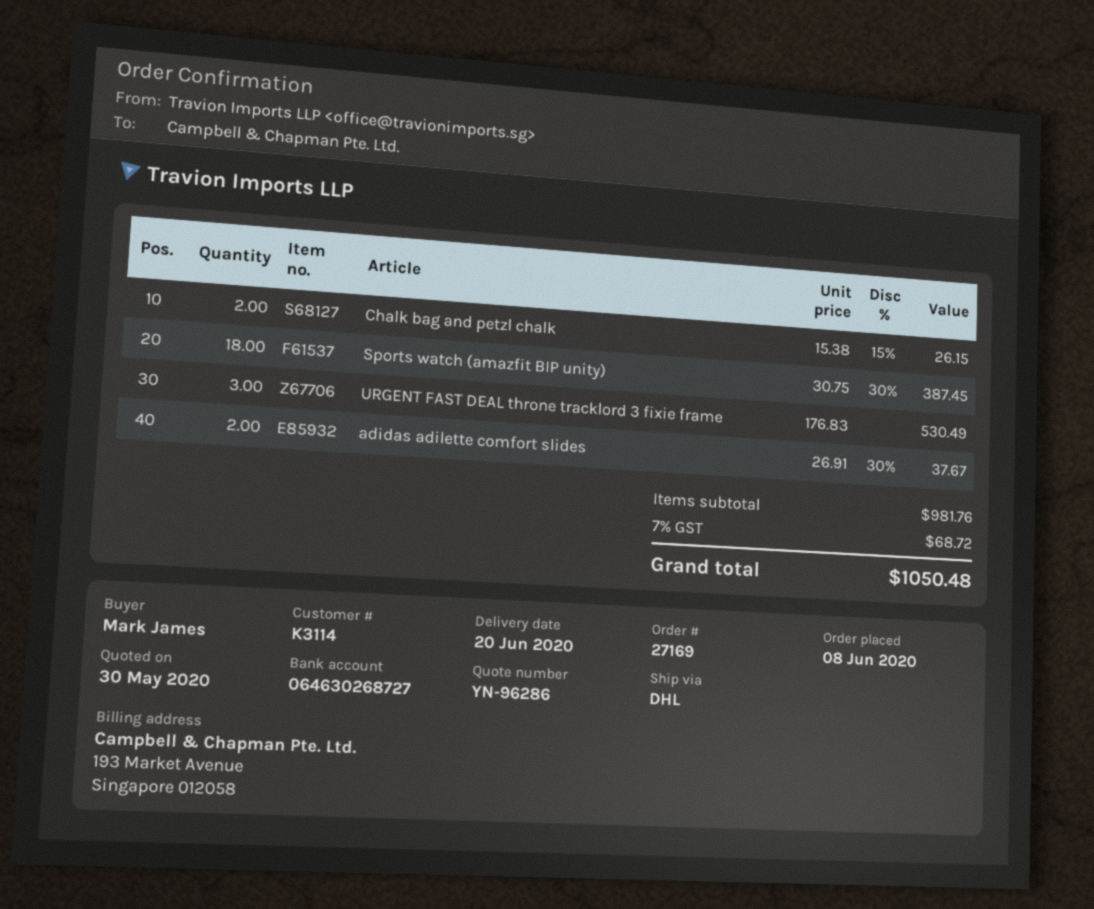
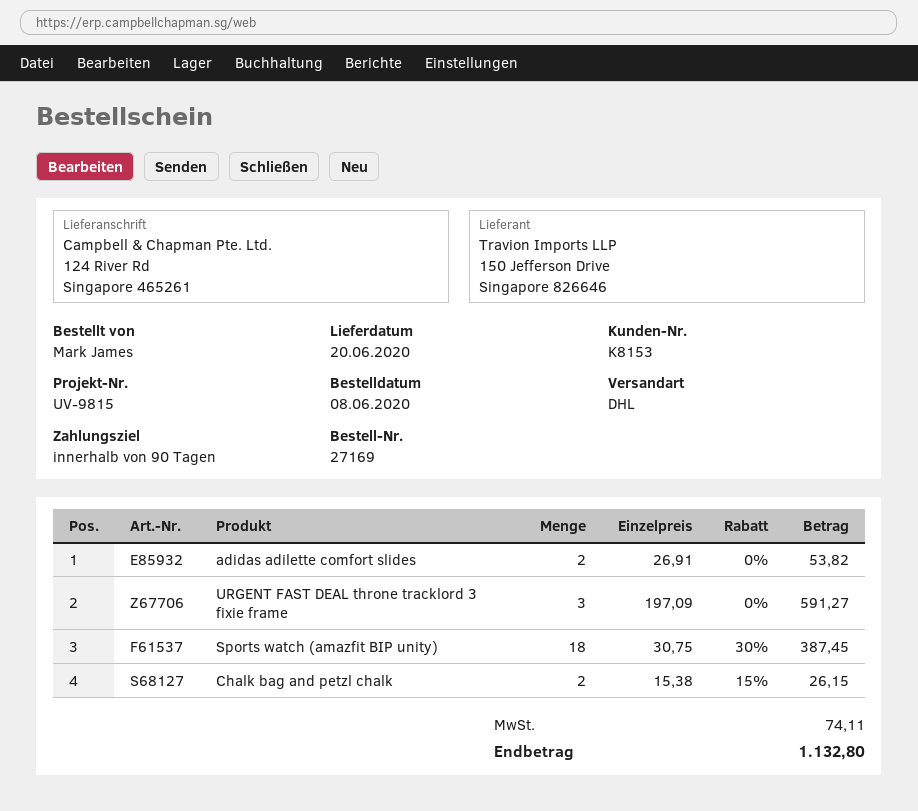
customer number: K3114 -> K8153
URGENT FAST DEAL throne tracklord 3 fixie frame: 3 x 176.83 = 530.49 -> 3 x 197.09 = 591.27
adidas adilette comfort slides: 2 x 26.91 - 30% = 37.67 -> 2 x 26.91 = 53.82
tax: 68.72 -> 74.11
total: 1050.48 -> 1132.80

